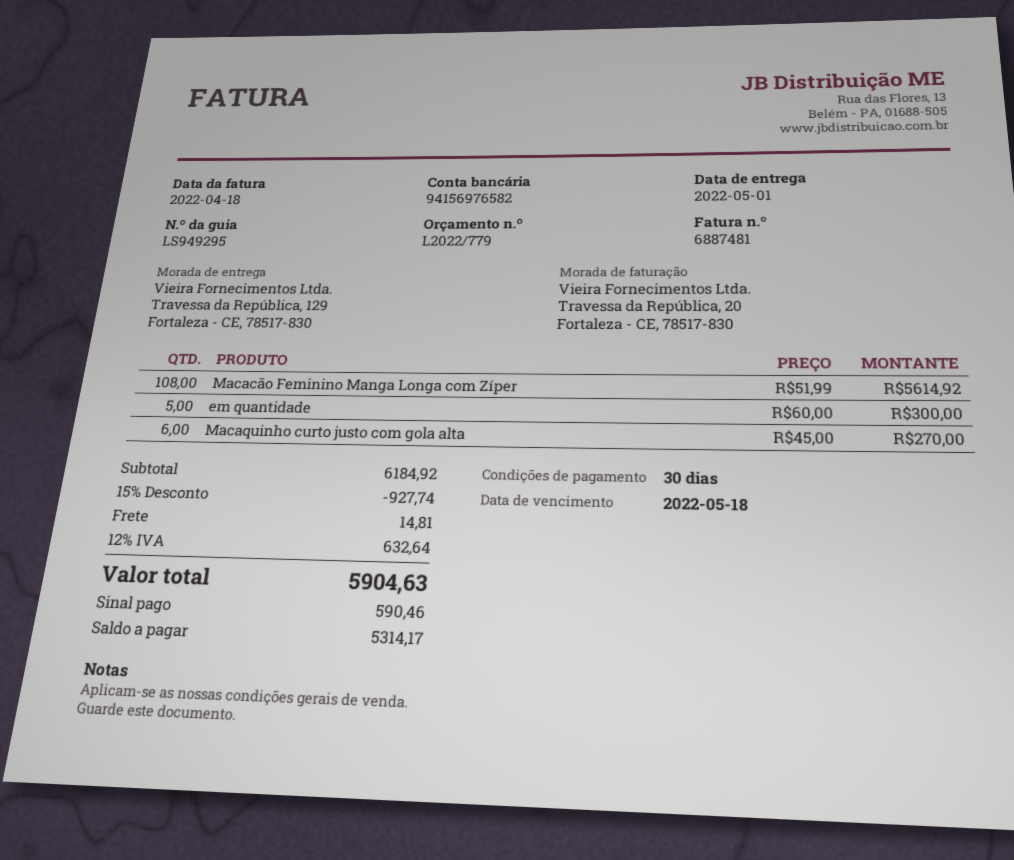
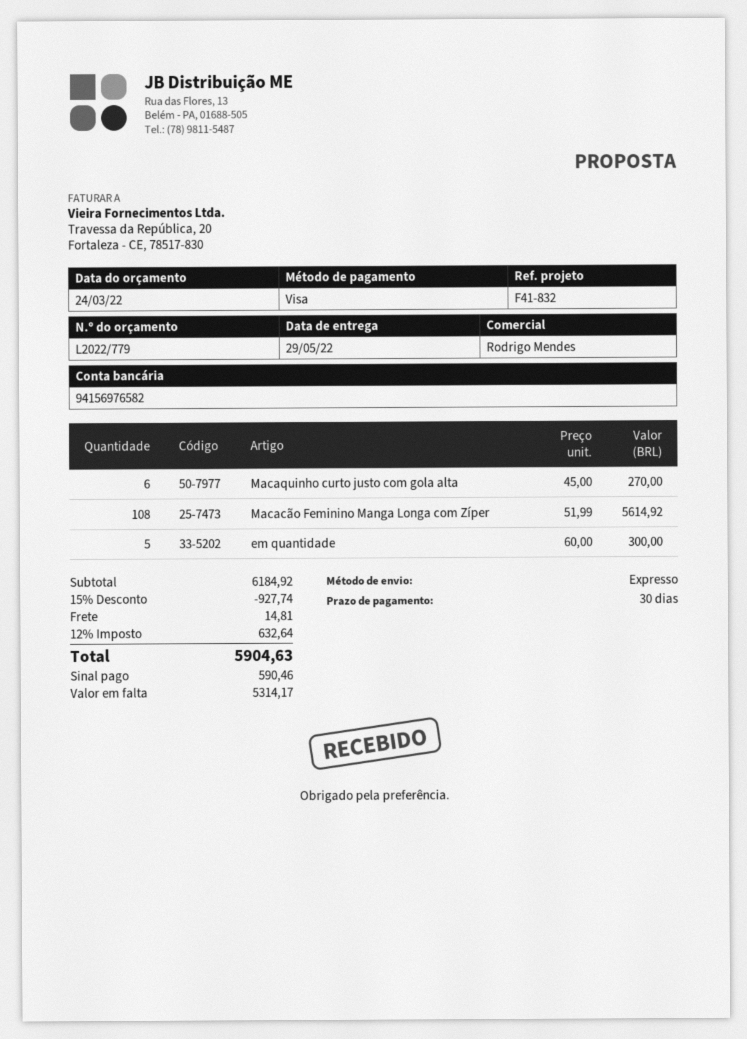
delivery date: 2022-05-01 -> 2022-05-29

